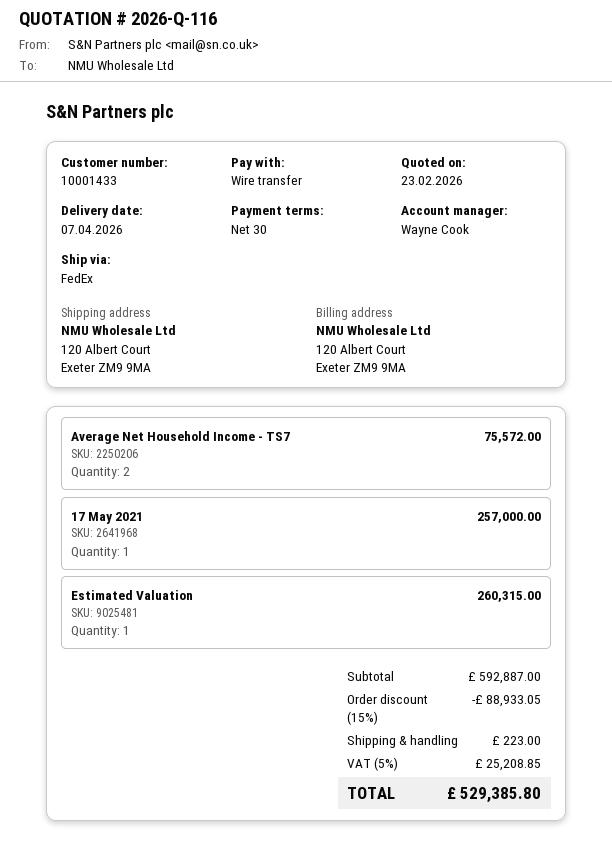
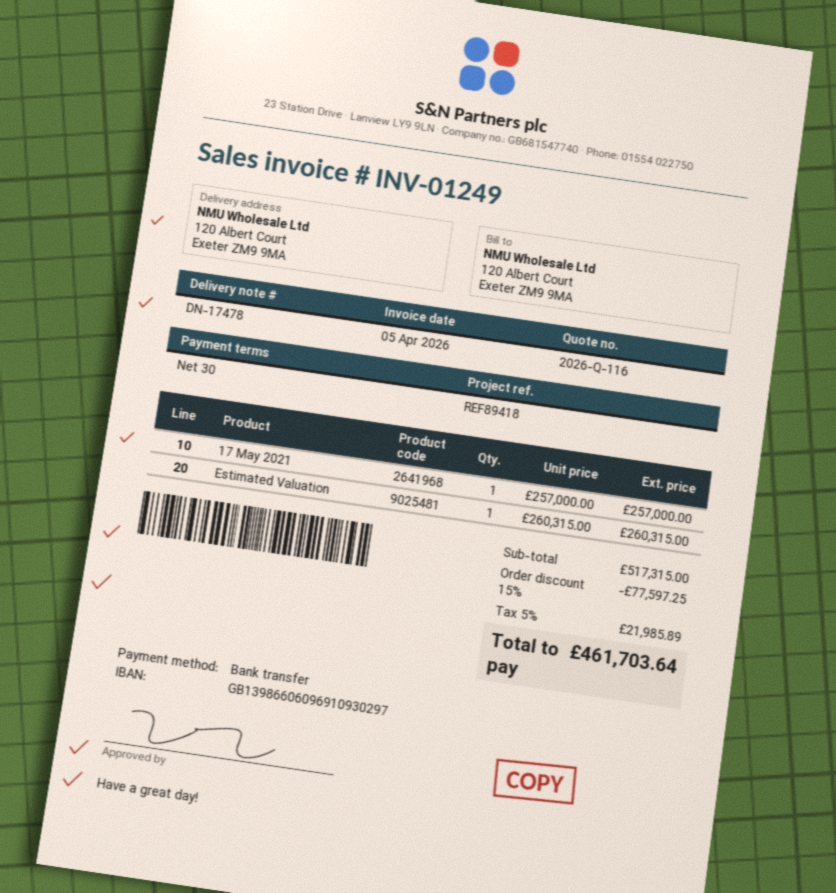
Average Net Household Income - TS7: 2 for 75572.00 -> none
subtotal: 592887.00 -> 517315.00
discount: 15% = 88933.05 -> 15% = 77597.25
shipping: 223.00 -> none
tax: 5% = 25208.85 -> 5% = 21985.89
total: 529385.80 -> 461703.64

